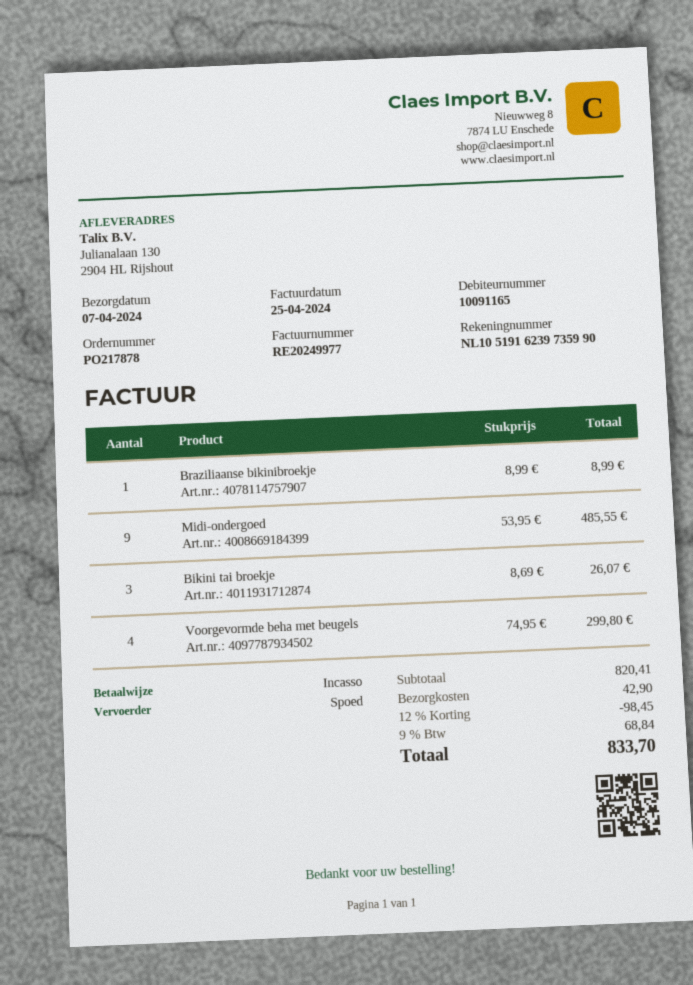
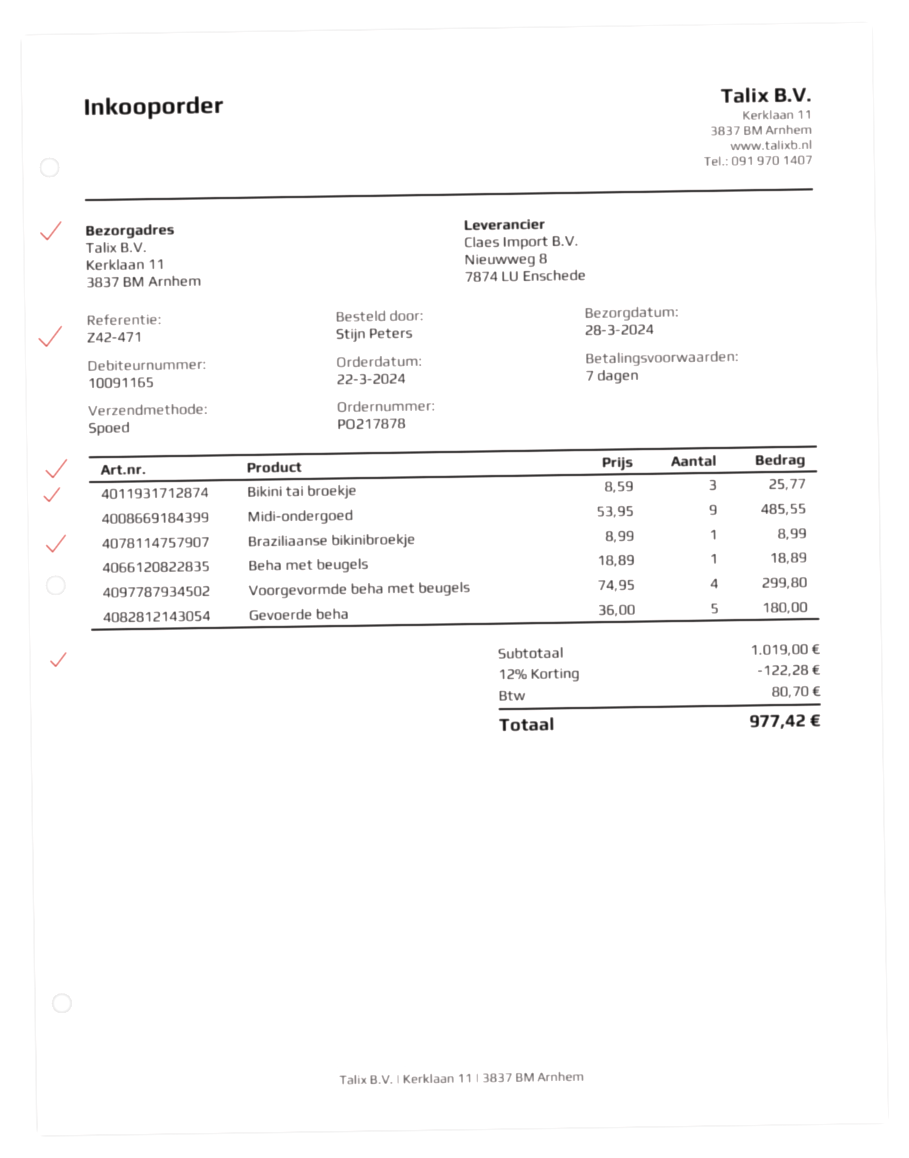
delivery date: 2024-04-07 -> 2024-03-28
ship to: Julianalaan 130, 2904 HL Rijshout -> Kerklaan 11, 3837 BM Arnhem
Bikini tai broekje: 3 x 8.69 = 26.07 -> 3 x 8.59 = 25.77
Beha met beugels: none -> 1 x 18.89 = 18.89
Gevoerde beha: none -> 5 x 36.00 = 180.00
subtotal: 820.41 -> 1019.00
discount: 12% = 98.45 -> 12% = 122.28
shipping: 42.90 -> none
tax: 68.84 -> 80.70
total: 833.70 -> 977.42

